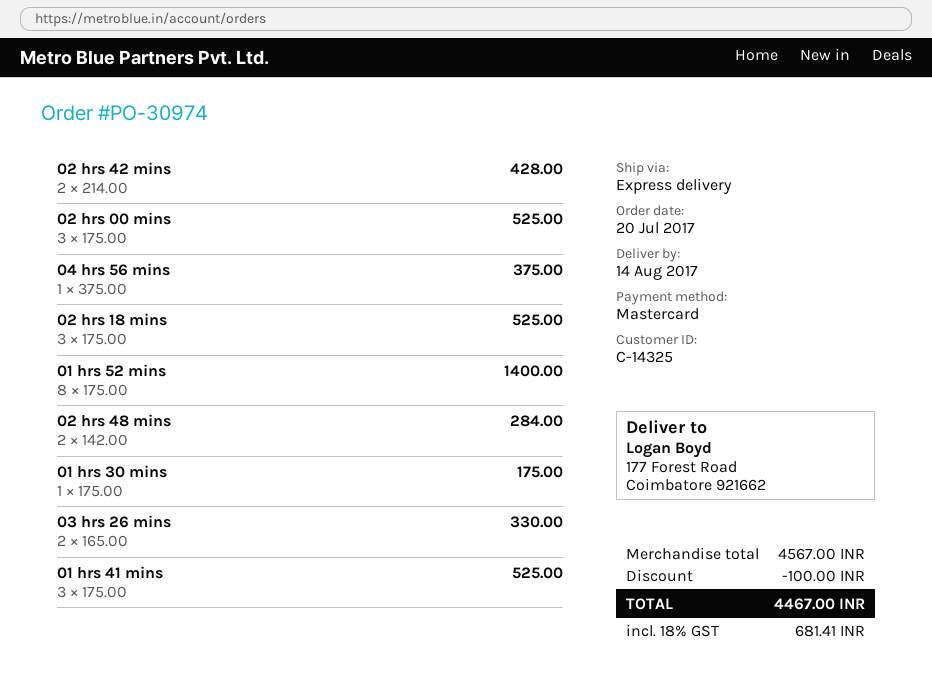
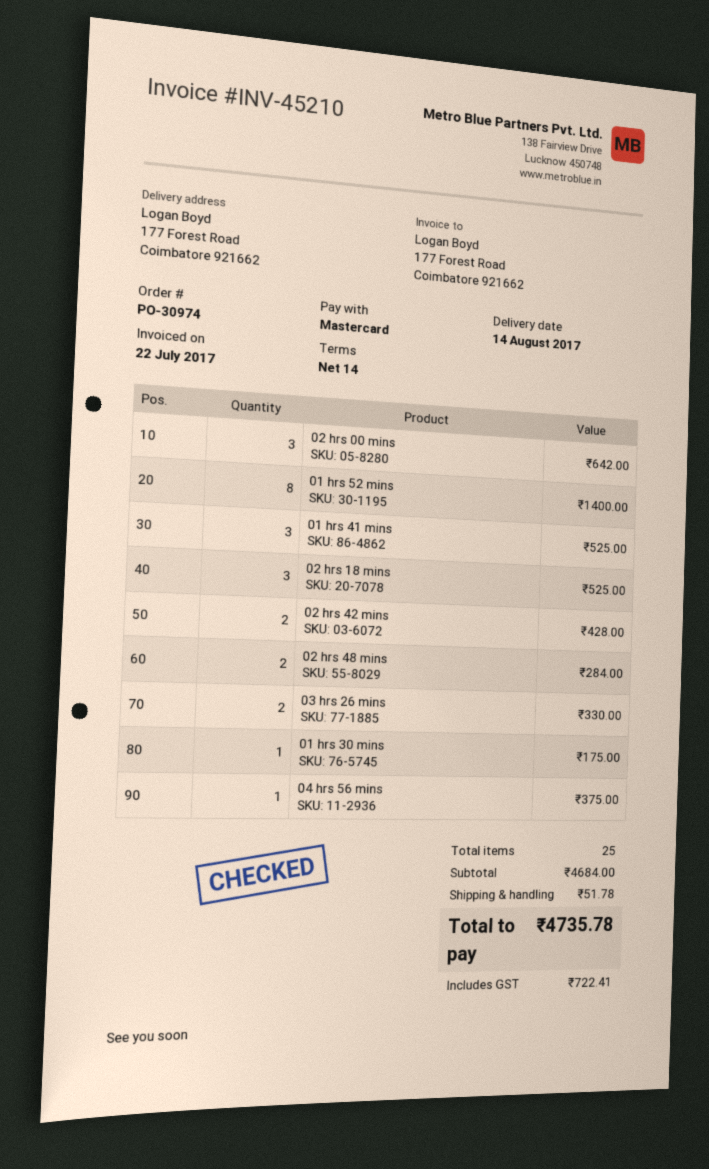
02 hrs 00 mins: 3 for 525.00 -> 3 for 642.00
subtotal: 4567.00 -> 4684.00
discount: 100.00 -> none
shipping: none -> 51.78
tax: 681.41 -> 722.41
total: 4467.00 -> 4735.78

